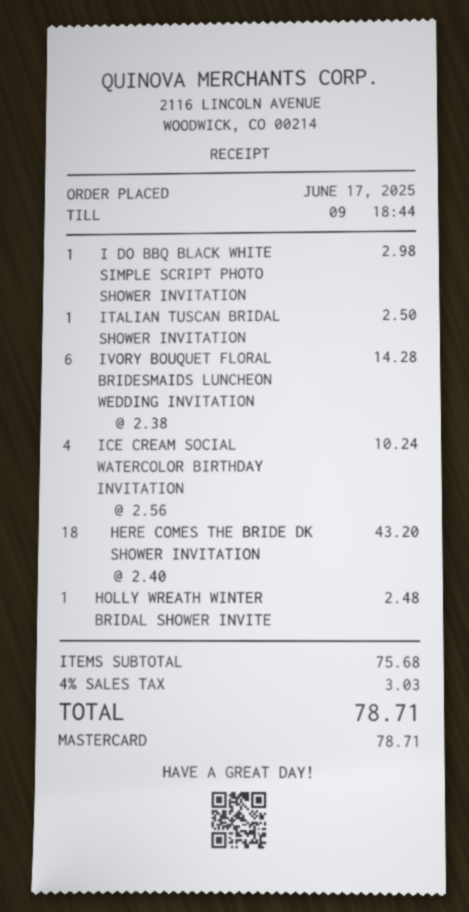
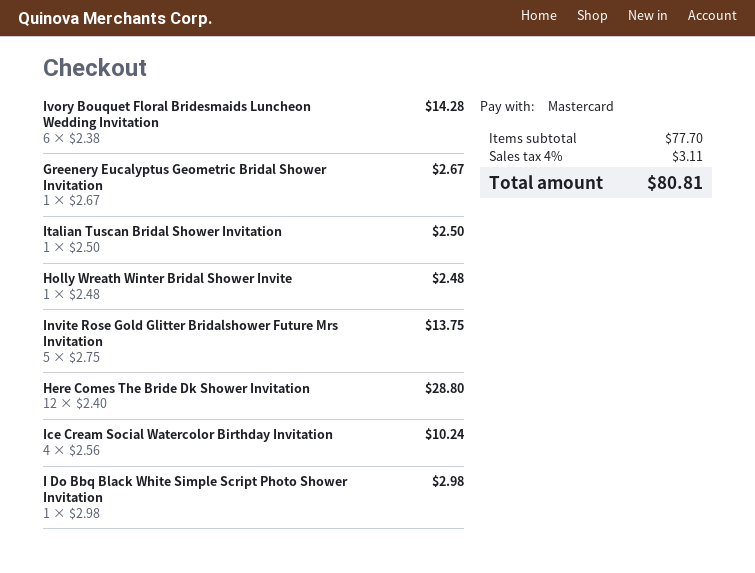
HERE COMES THE BRIDE DK SHOWER INVITATION: 18 x 2.40 = 43.20 -> 12 x 2.40 = 28.80
Greenery Eucalyptus Geometric Bridal Shower Invitation: none -> 1 x 2.67 = 2.67
Invite Rose Gold Glitter Bridalshower Future Mrs Invitation: none -> 5 x 2.75 = 13.75
subtotal: 75.68 -> 77.70
tax: 4% = 3.03 -> 4% = 3.11
total: 78.71 -> 80.81

